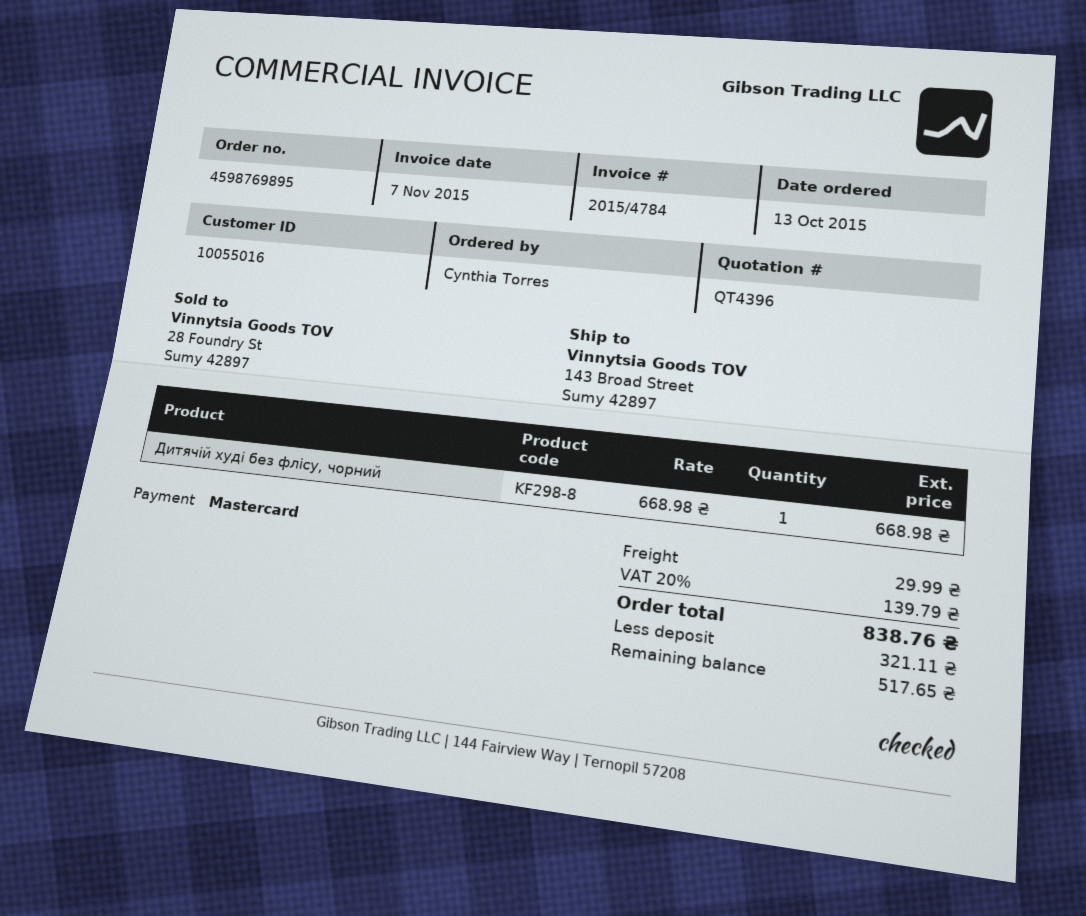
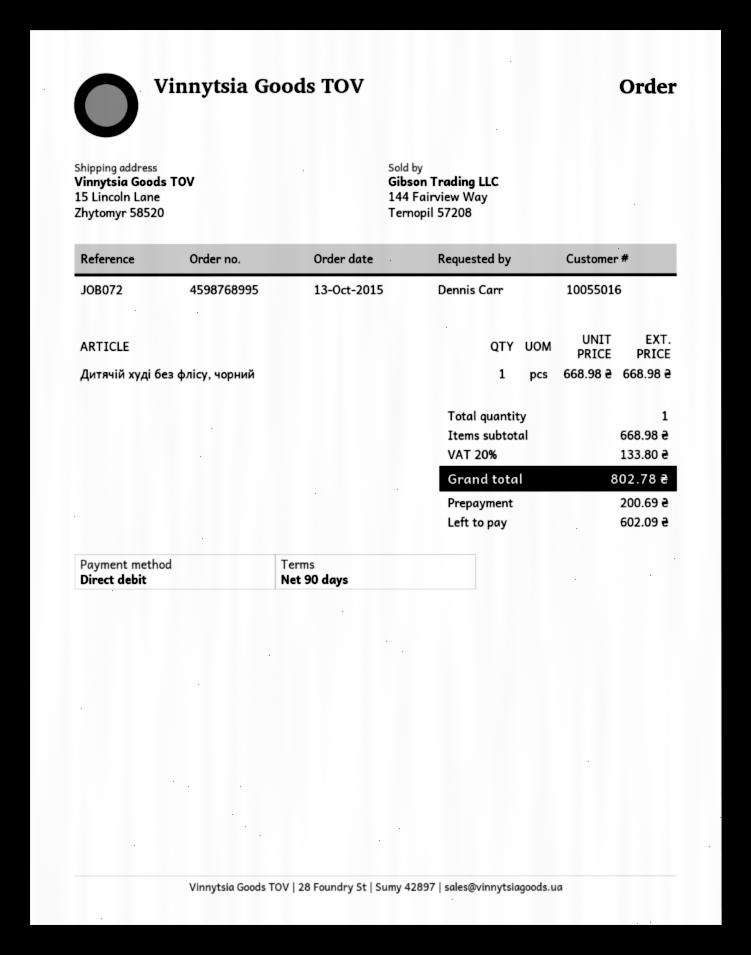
order number: 4598769895 -> 4598768995
ordered by: Cynthia Torres -> Dennis Carr
payment method: Mastercard -> direct debit
ship to: 143 Broad Street, Sumy 42897 -> 15 Lincoln Lane, Zhytomyr 58520
shipping: 29.99 -> none
tax: 20% = 139.79 -> 20% = 133.80
total: 838.76 -> 802.78
deposit: 321.11 -> 200.69
balance: 517.65 -> 602.09

